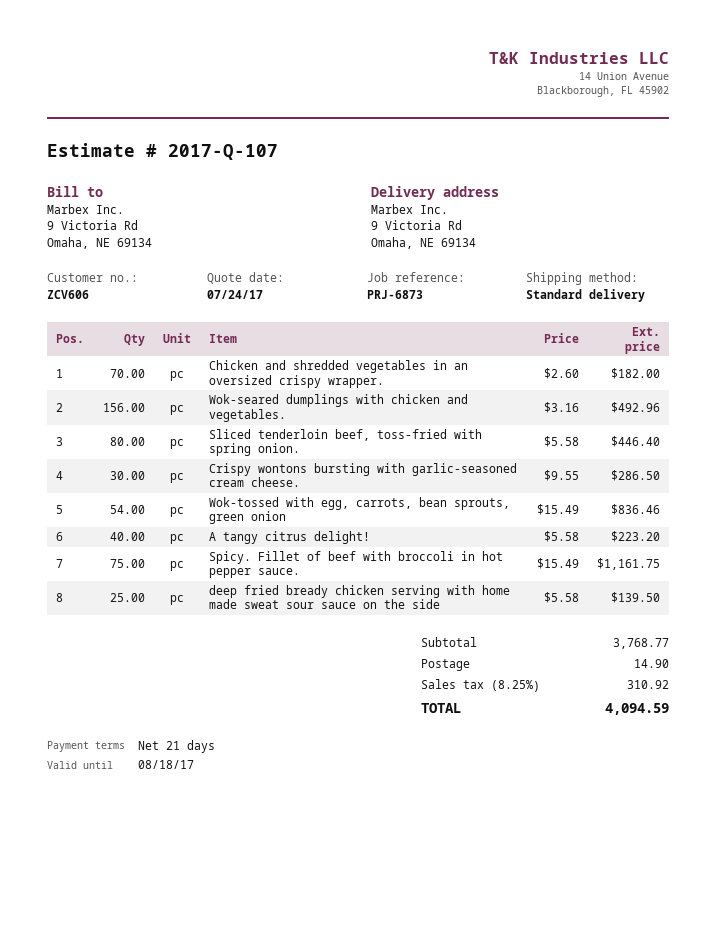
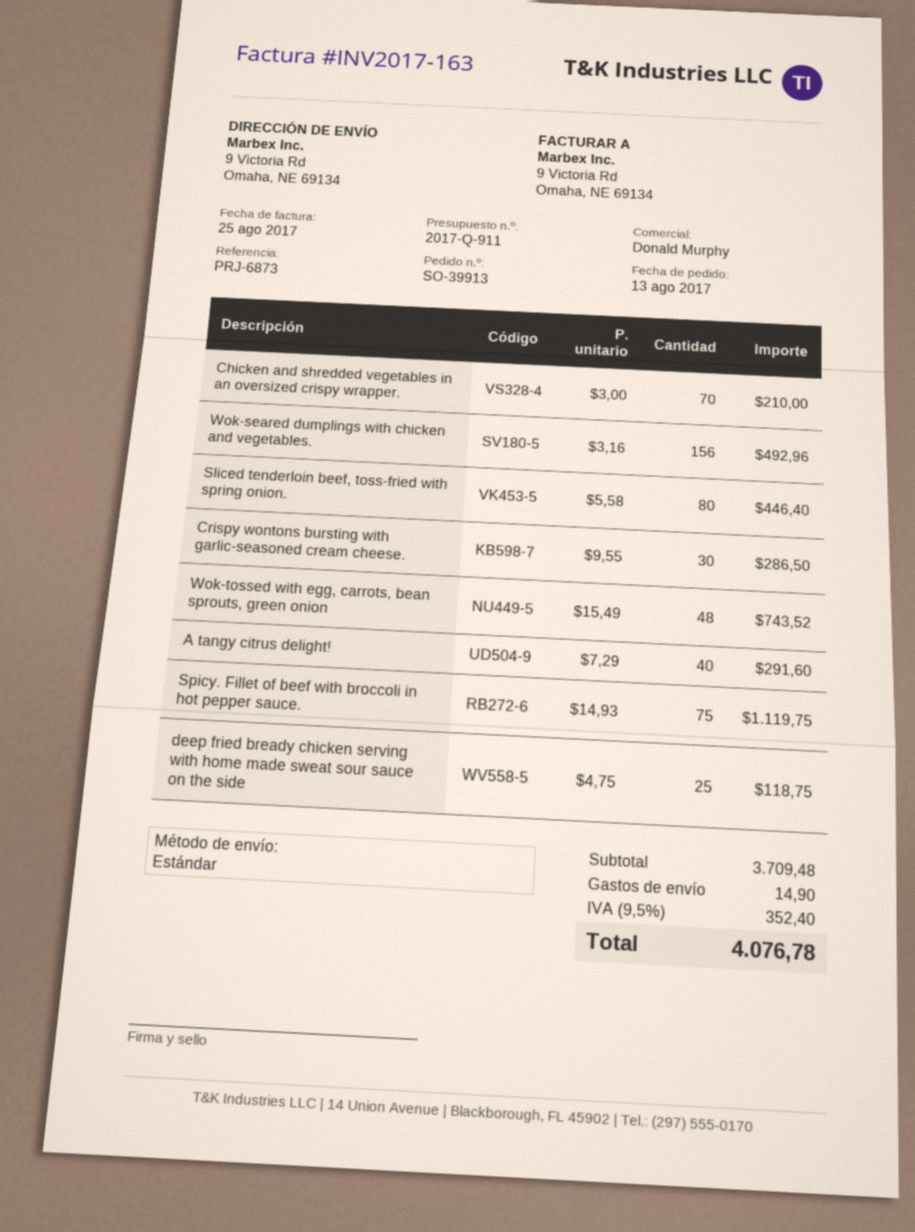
quote number: 2017-Q-107 -> 2017-Q-911
Chicken and shredded vegetables in an oversized crispy wrapper.: 70 x 2.60 = 182.00 -> 70 x 3.00 = 210.00
Wok-tossed with egg, carrots, bean sprouts, green onion: 54 x 15.49 = 836.46 -> 48 x 15.49 = 743.52
A tangy citrus delight!: 40 x 5.58 = 223.20 -> 40 x 7.29 = 291.60
Spicy. Fillet of beef with broccoli in hot pepper sauce.: 75 x 15.49 = 1161.75 -> 75 x 14.93 = 1119.75
deep fried bready chicken serving with home made sweat sour sauce on the side: 25 x 5.58 = 139.50 -> 25 x 4.75 = 118.75
subtotal: 3768.77 -> 3709.48
tax: 8.25% = 310.92 -> 9.5% = 352.40
total: 4094.59 -> 4076.78

